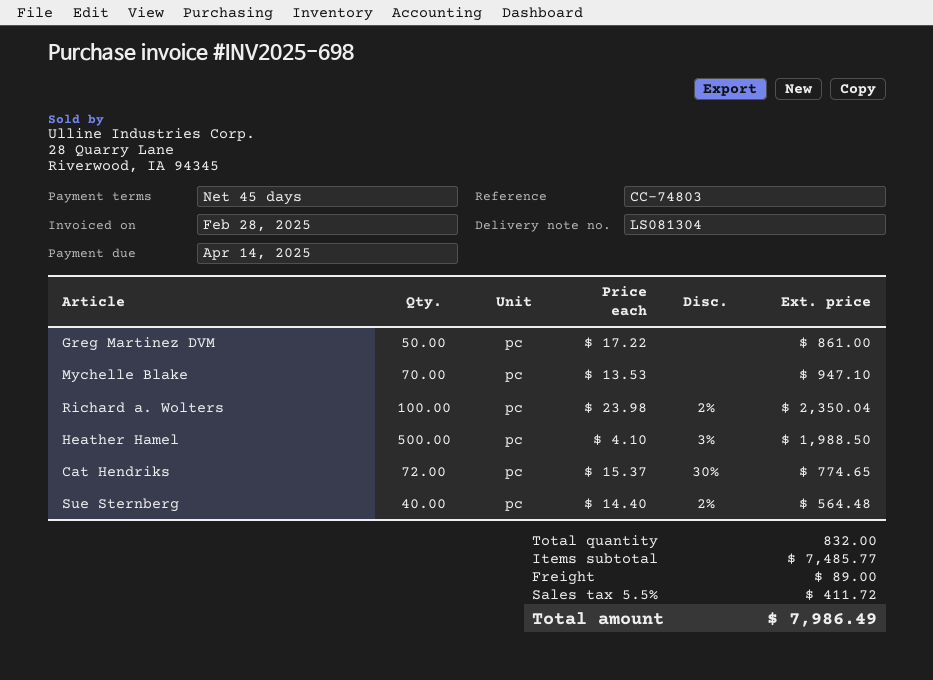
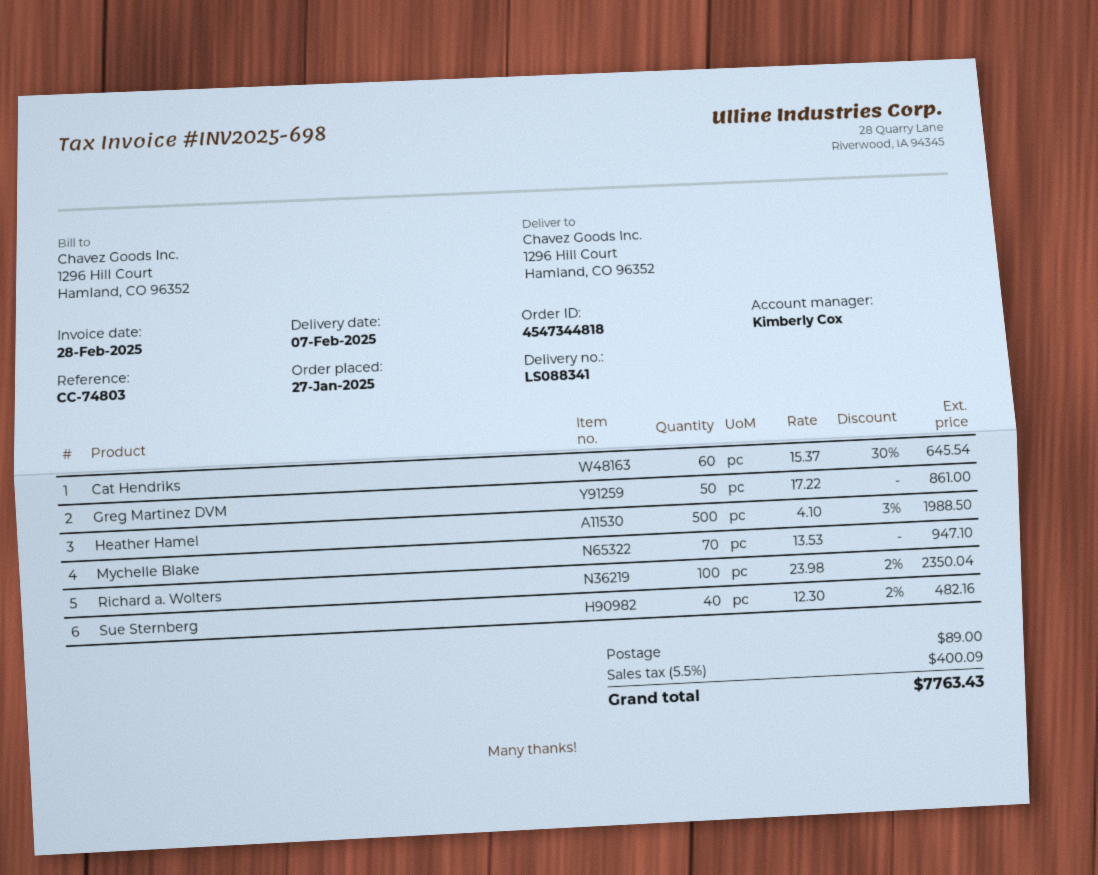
delivery note number: LS081304 -> LS088341
Cat Hendriks: 72 x 15.37 - 30% = 774.65 -> 60 x 15.37 - 30% = 645.54
Sue Sternberg: 40 x 14.40 - 2% = 564.48 -> 40 x 12.30 - 2% = 482.16
tax: 5.5% = 411.72 -> 5.5% = 400.09
total: 7986.49 -> 7763.43

